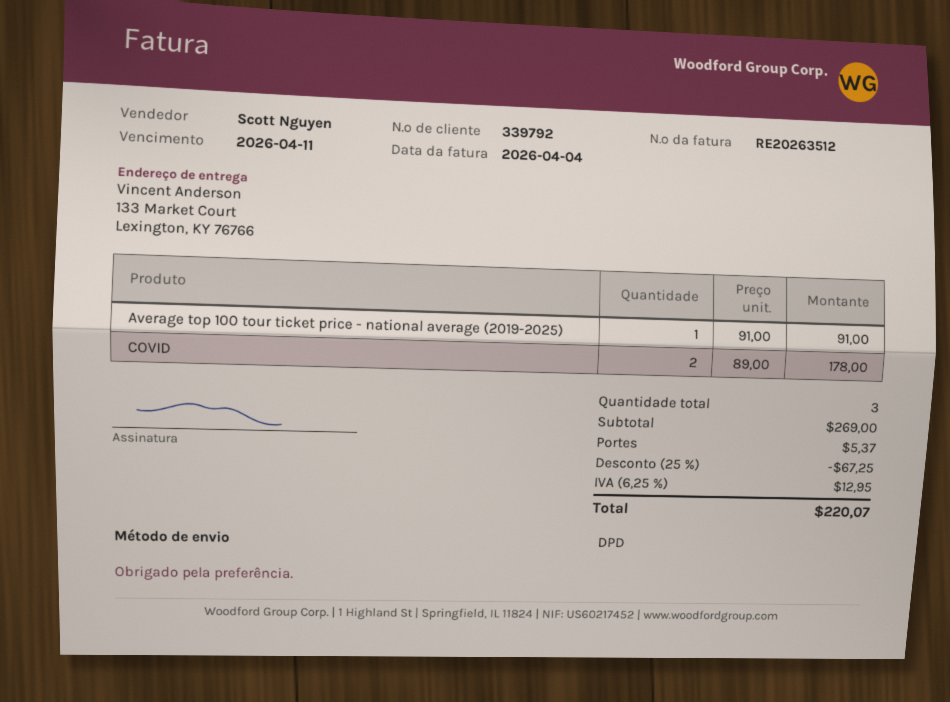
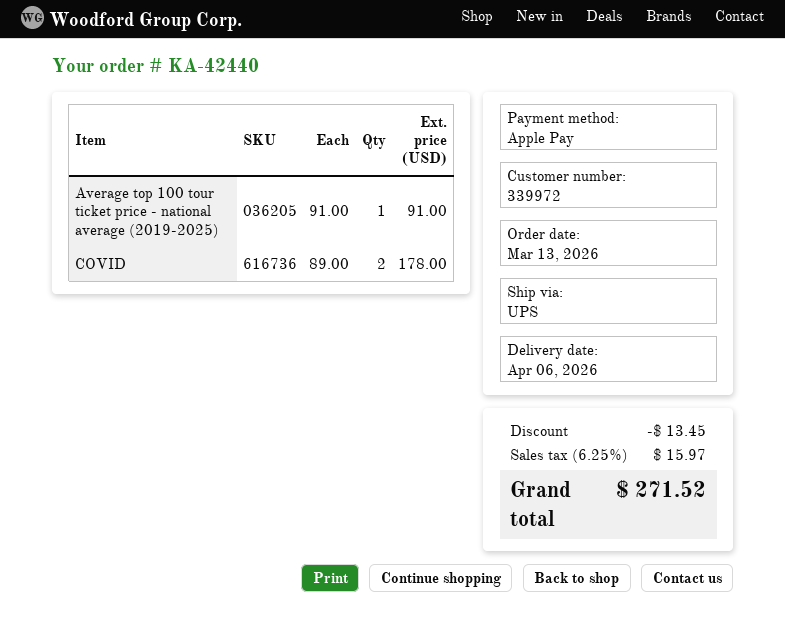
customer number: 339792 -> 339972
shipping method: DPD -> UPS
discount: 67.25 -> 13.45
shipping: 5.37 -> none
tax: 6.25% = 12.95 -> 6.25% = 15.97
total: 220.07 -> 271.52

